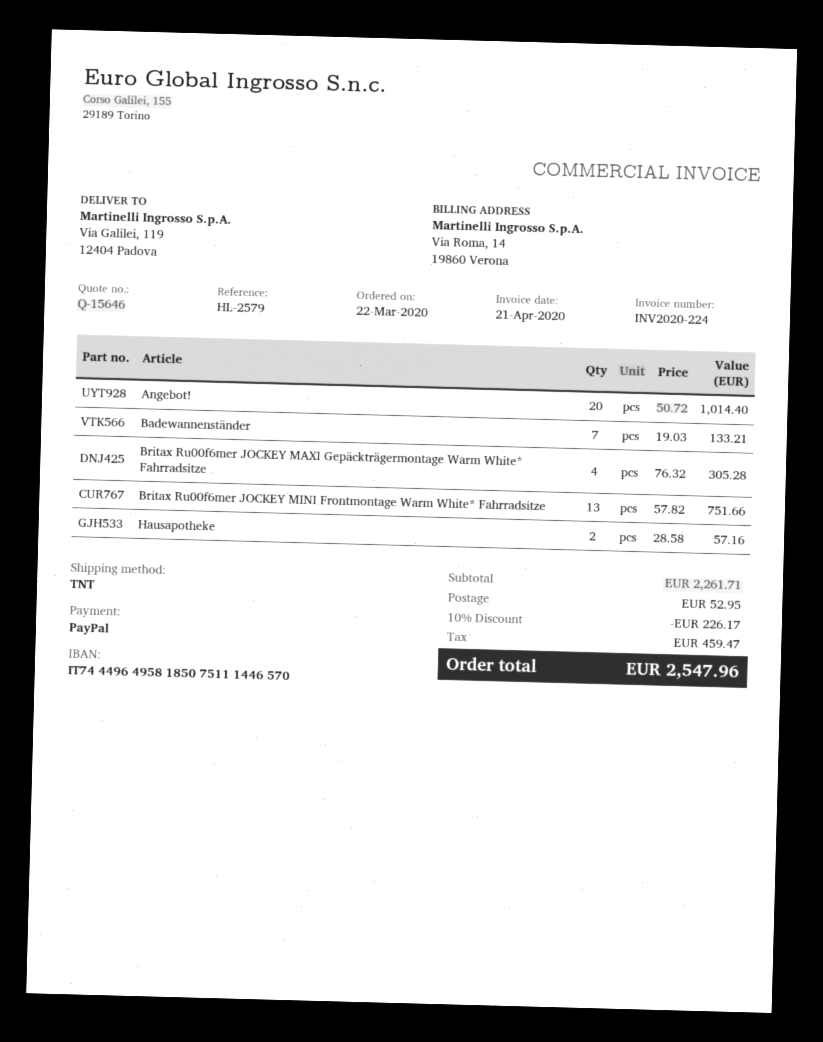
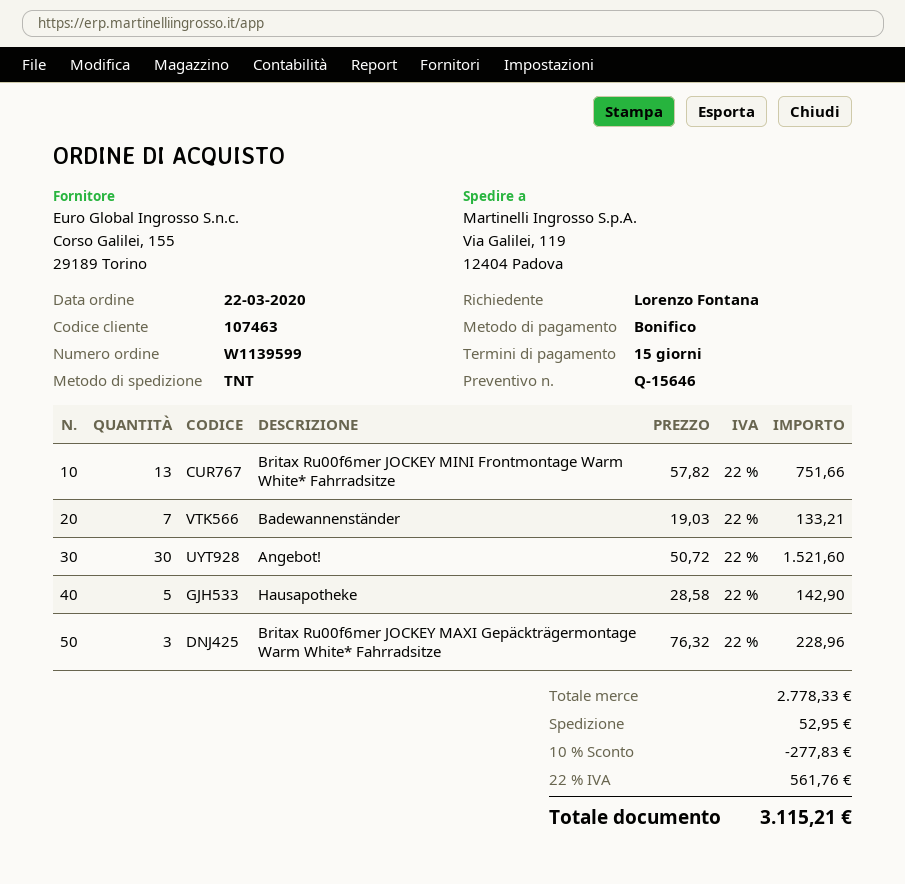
payment method: PayPal -> bank transfer
Angebot!: 20 x 50.72 = 1014.40 -> 30 x 50.72 = 1521.60
Britax Ru00f6mer JOCKEY MAXI Gepäckträgermontage Warm White* Fahrradsitze: 4 x 76.32 = 305.28 -> 3 x 76.32 = 228.96
Hausapotheke: 2 x 28.58 = 57.16 -> 5 x 28.58 = 142.90
subtotal: 2261.71 -> 2778.33
discount: 10% = 226.17 -> 10% = 277.83
tax: 459.47 -> 561.76
total: 2547.96 -> 3115.21

